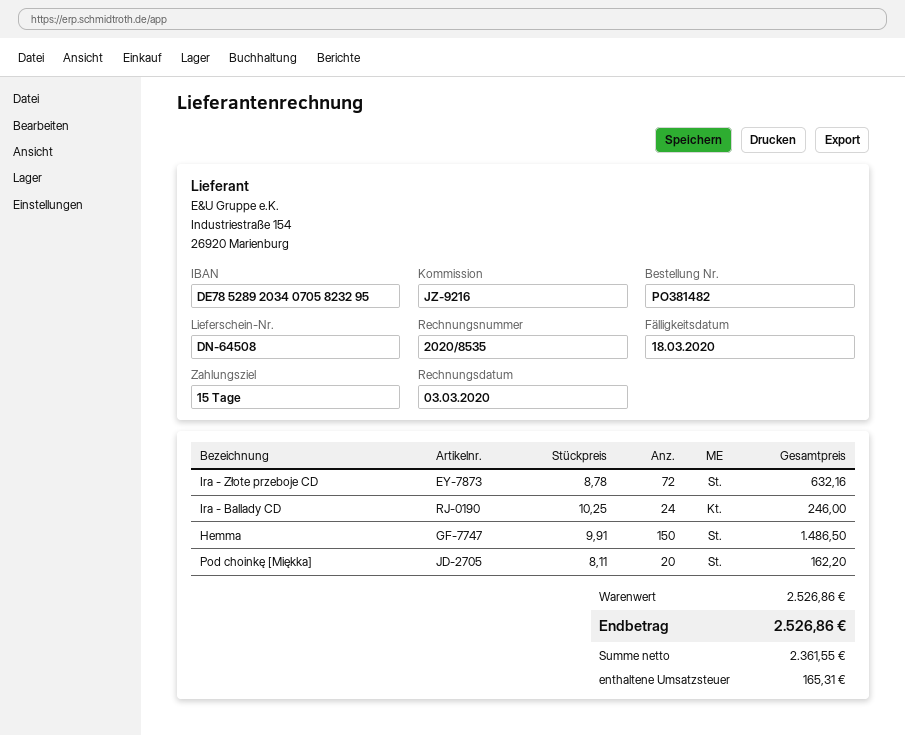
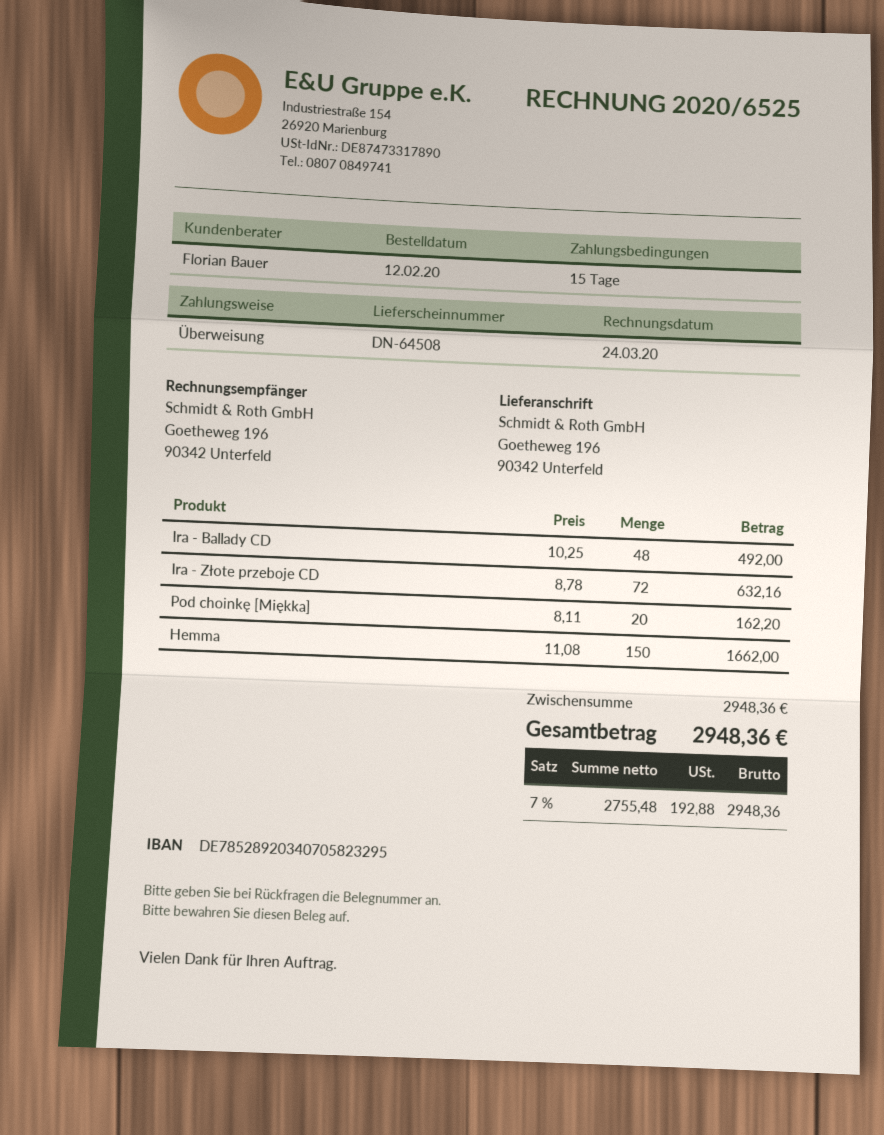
invoice number: 2020/8535 -> 2020/6525
invoice date: 2020-03-03 -> 2020-03-24
Ira - Ballady CD: 24 x 10.25 = 246.00 -> 48 x 10.25 = 492.00
Hemma: 150 x 9.91 = 1486.50 -> 150 x 11.08 = 1662.00
subtotal: 2526.86 -> 2948.36
net: 2361.55 -> 2755.48
tax: 165.31 -> 192.88
total: 2526.86 -> 2948.36

